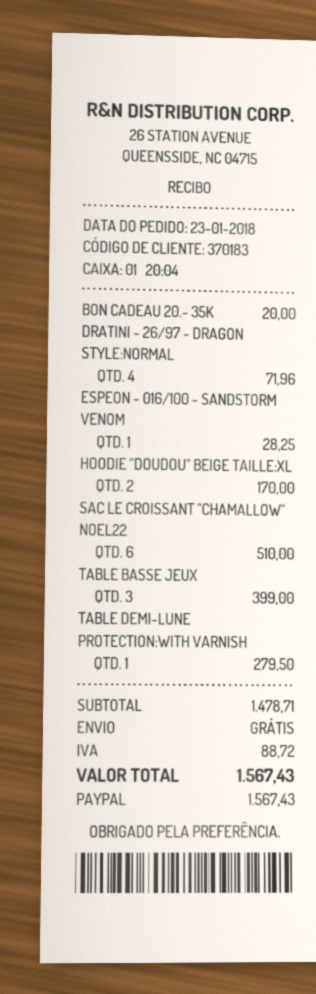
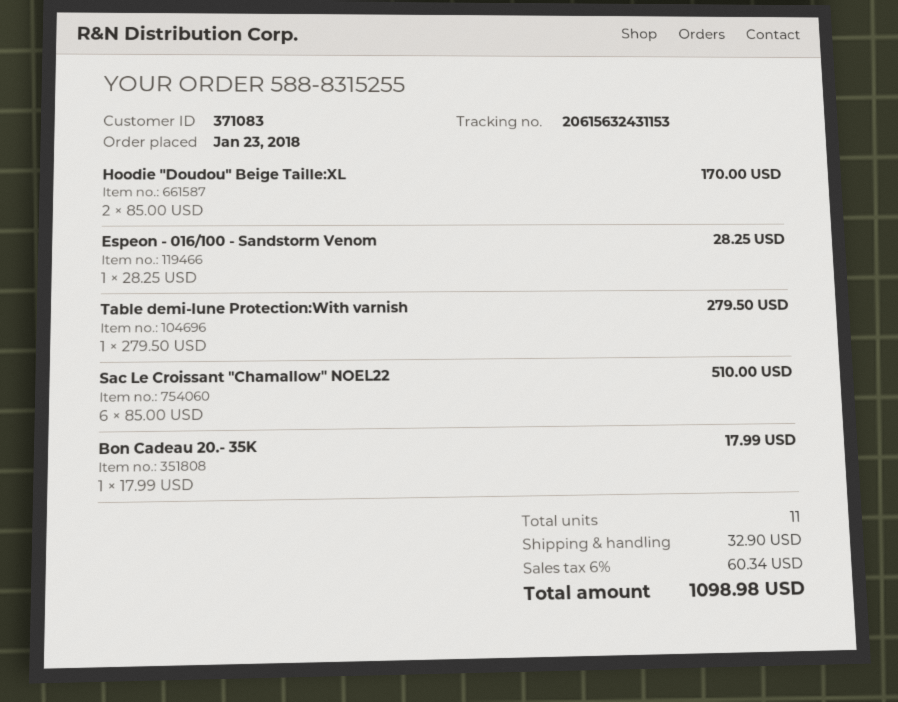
customer number: 370183 -> 371083
BON CADEAU 20.- 35K: 1 for 20.00 -> 1 for 17.99
DRATINI - 26/97 - DRAGON STYLE:NORMAL: 4 for 71.96 -> none
TABLE BASSE JEUX: 3 for 399.00 -> none
shipping: 0.00 -> 32.90
tax: 88.72 -> 60.34
total: 1567.43 -> 1098.98

